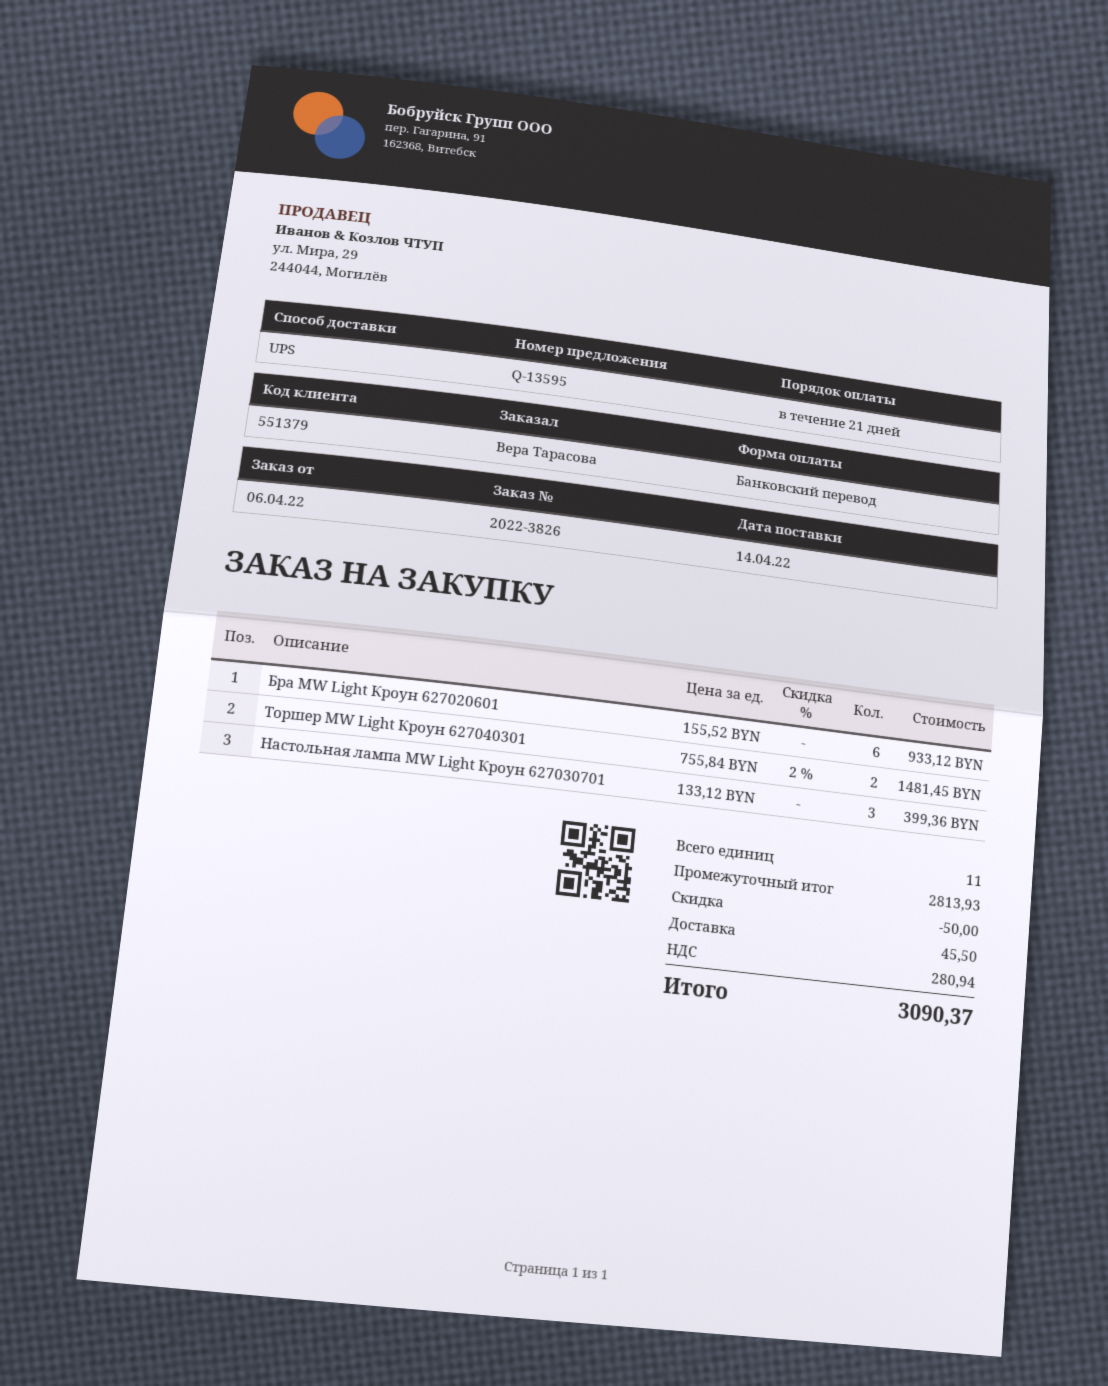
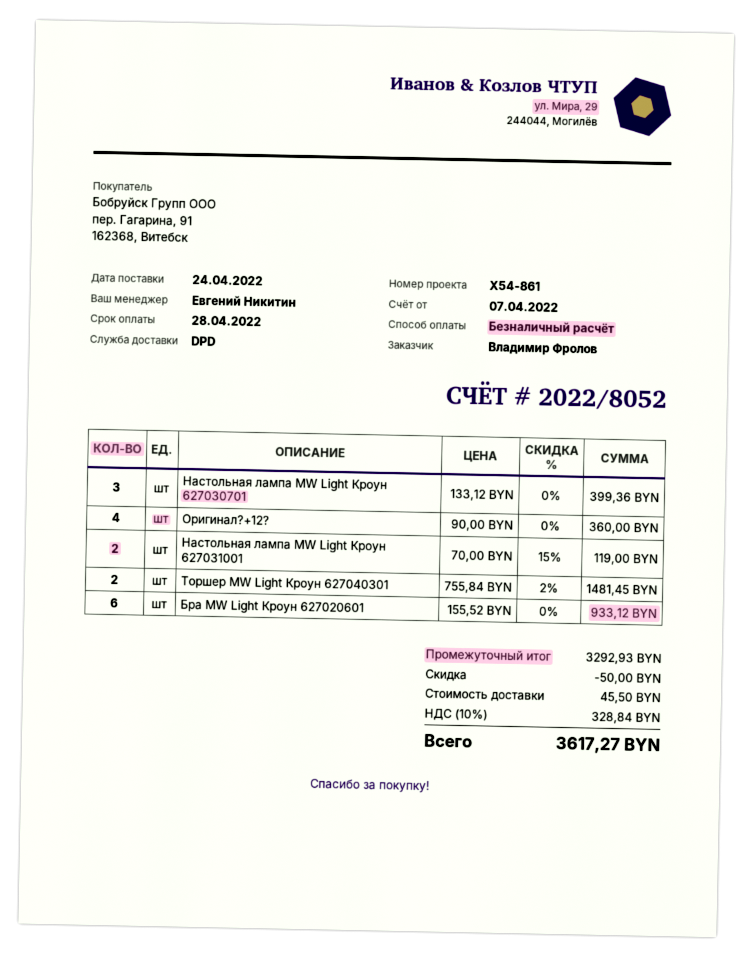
delivery date: 2022-04-14 -> 2022-04-24
ordered by: Вера Тарасова -> Владимир Фролов
shipping method: UPS -> DPD
Оригинал?+12?: none -> 4 x 90.00 = 360.00
Настольная лампа MW Light Кроун 627031001: none -> 2 x 70.00 - 15% = 119.00
subtotal: 2813.93 -> 3292.93
tax: 280.94 -> 328.84
total: 3090.37 -> 3617.27

